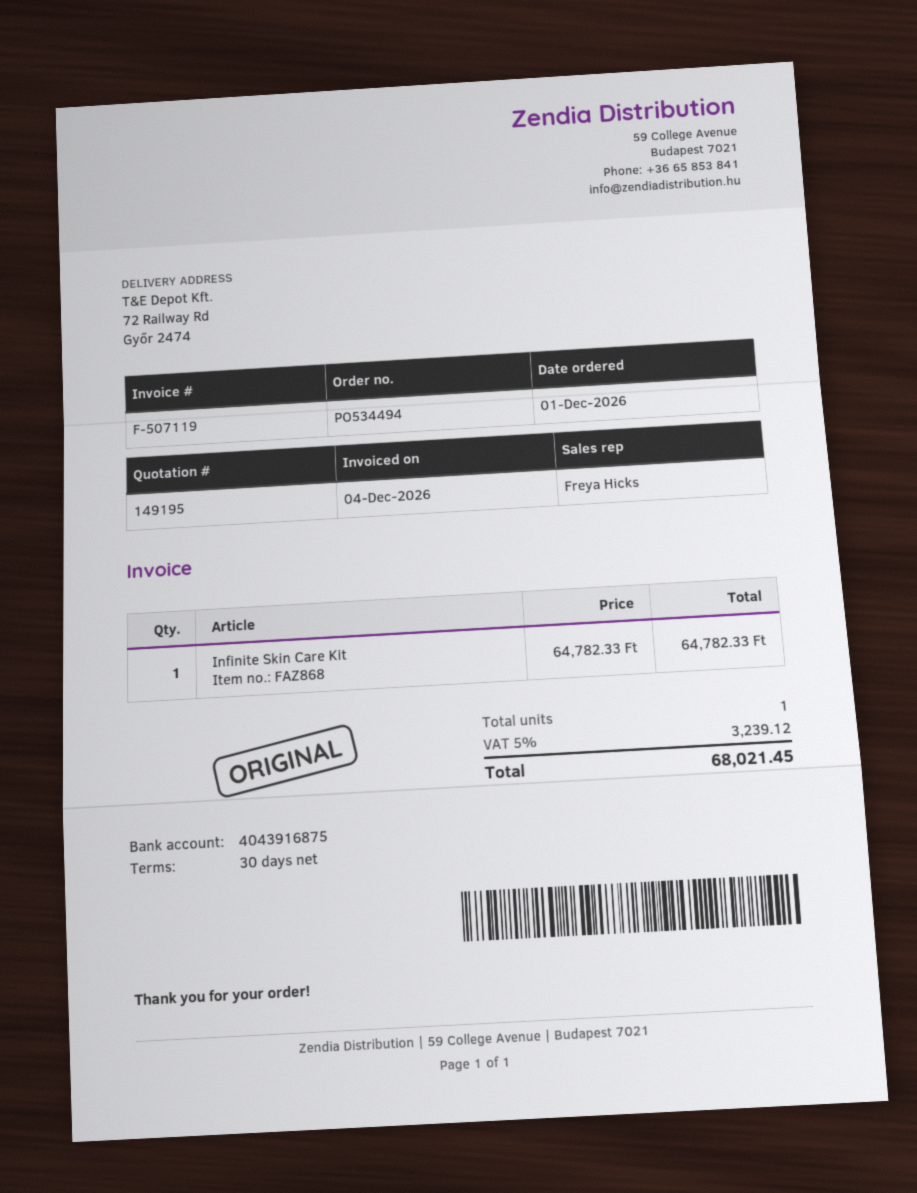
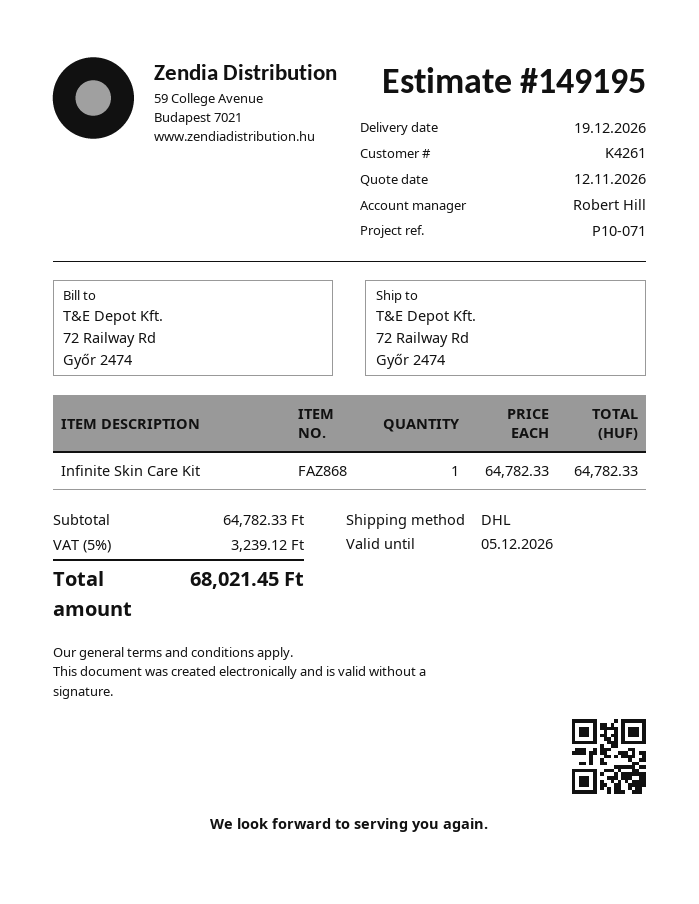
sales rep: Freya Hicks -> Robert Hill

